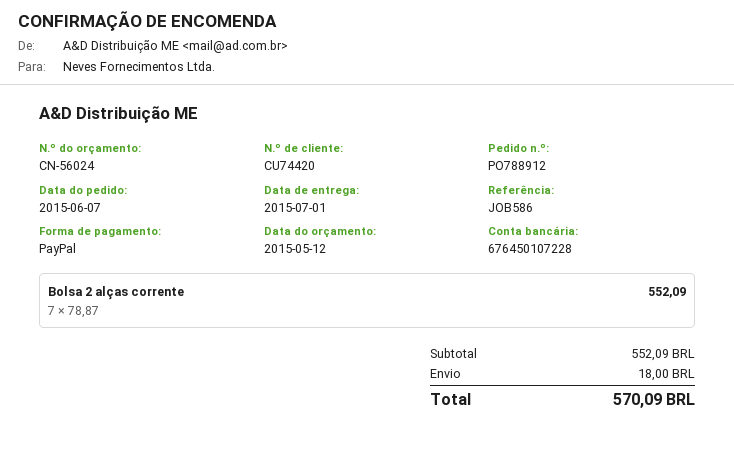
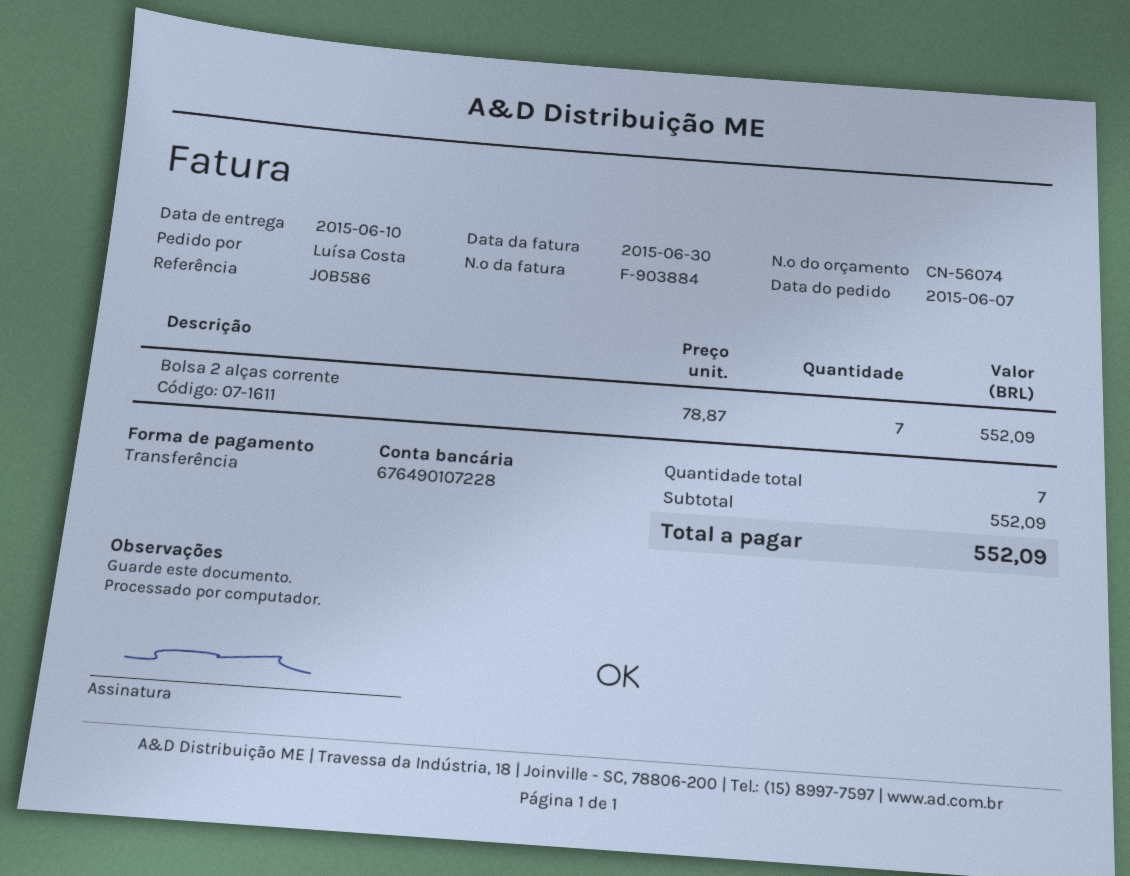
quote number: CN-56024 -> CN-56074
delivery date: 2015-07-01 -> 2015-06-10
payment method: PayPal -> bank transfer
bank account: 676450107228 -> 676490107228
shipping: 18.00 -> none
total: 570.09 -> 552.09

